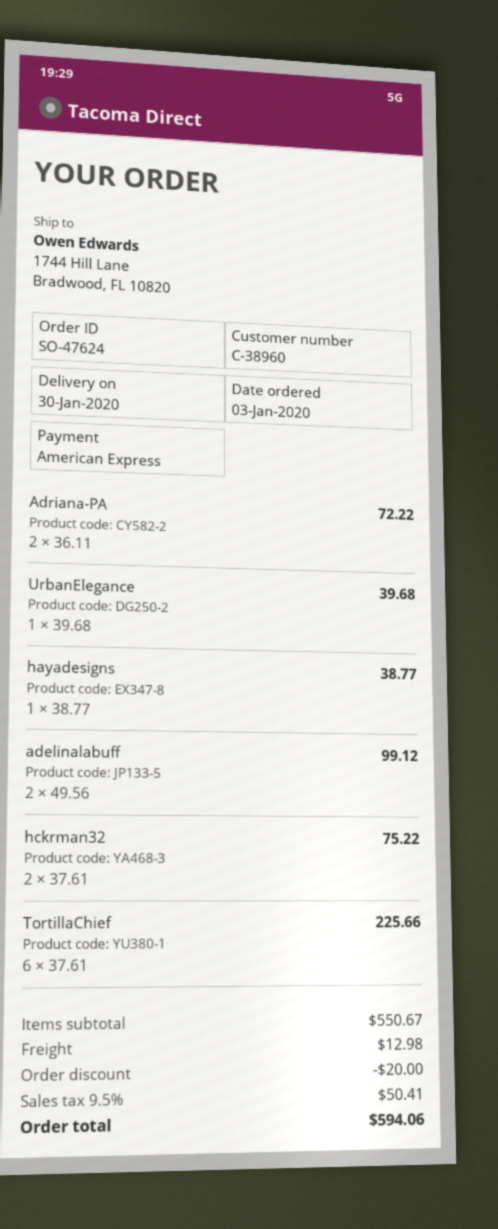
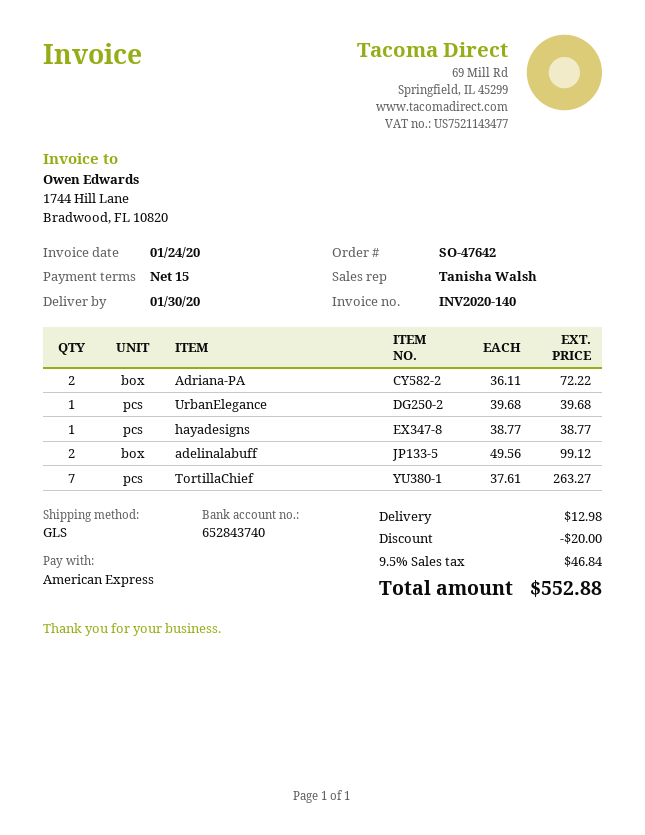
order number: SO-47624 -> SO-47642
hckrman32: 2 x 37.61 = 75.22 -> none
TortillaChief: 6 x 37.61 = 225.66 -> 7 x 37.61 = 263.27
tax: 9.5% = 50.41 -> 9.5% = 46.84
total: 594.06 -> 552.88

